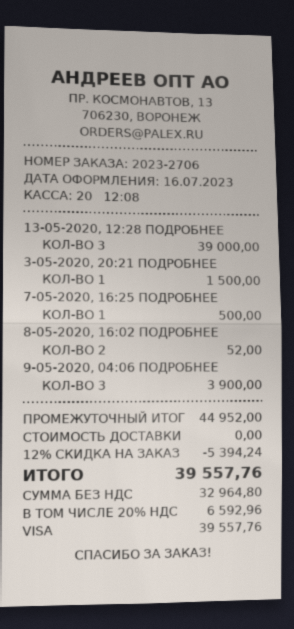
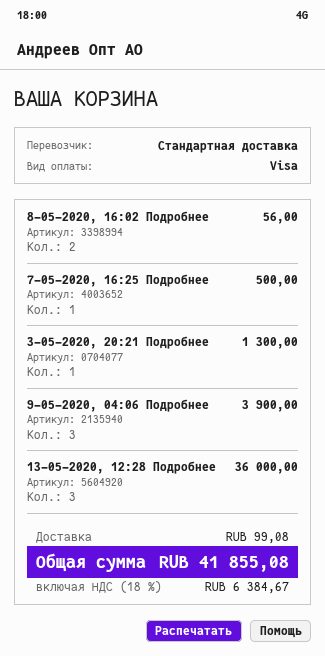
13-05-2020, 12:28 ПОДРОБНЕЕ: 3 for 39000.00 -> 3 for 36000.00
3-05-2020, 20:21 ПОДРОБНЕЕ: 1 for 1500.00 -> 1 for 1300.00
8-05-2020, 16:02 ПОДРОБНЕЕ: 2 for 52.00 -> 2 for 56.00
discount: 12% = 5394.24 -> none
shipping: 0.00 -> 99.08
tax: 20% = 6592.96 -> 18% = 6384.67
total: 39557.76 -> 41855.08

